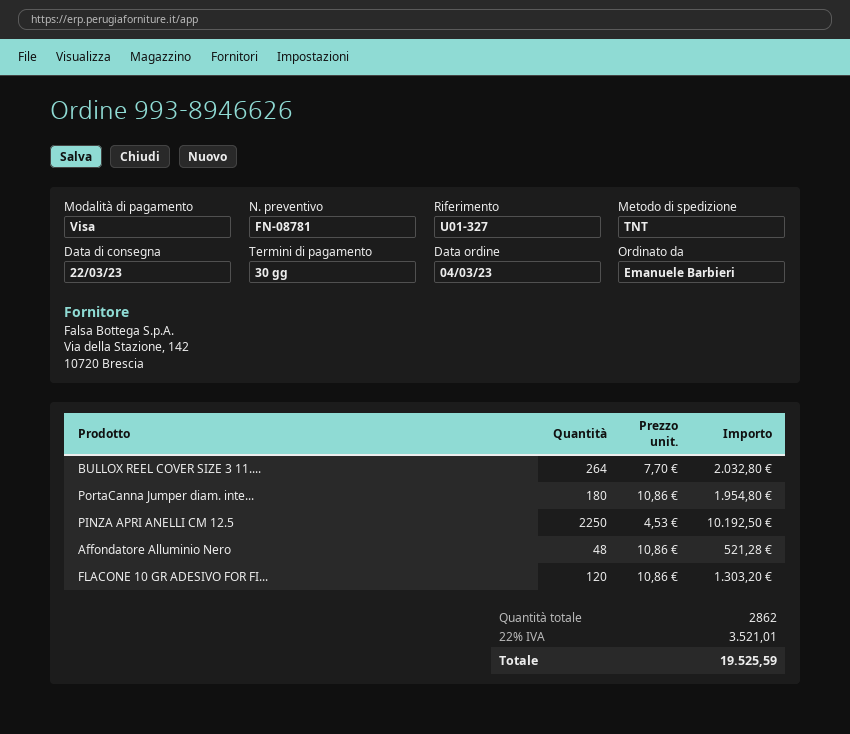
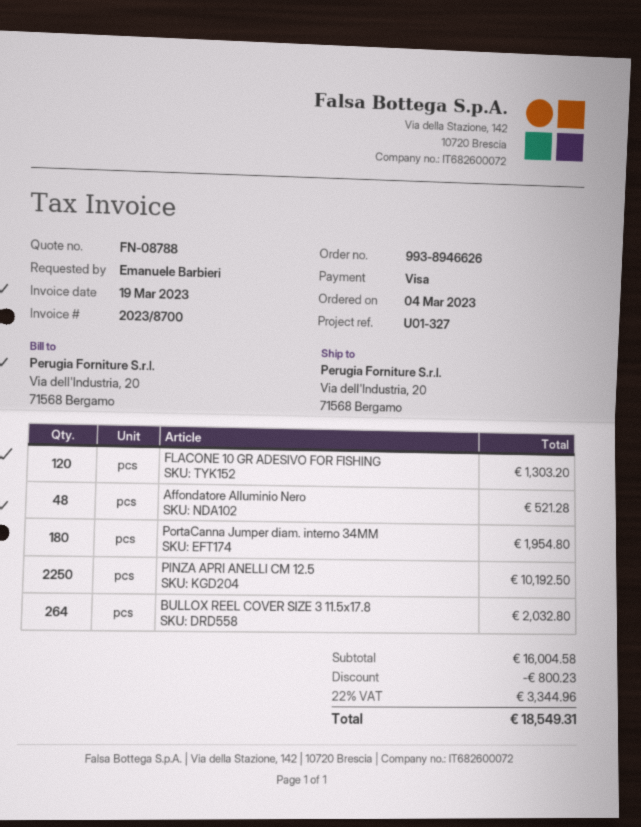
quote number: FN-08781 -> FN-08788
discount: none -> 800.23
tax: 22% = 3521.01 -> 22% = 3344.96
total: 19525.59 -> 18549.31

